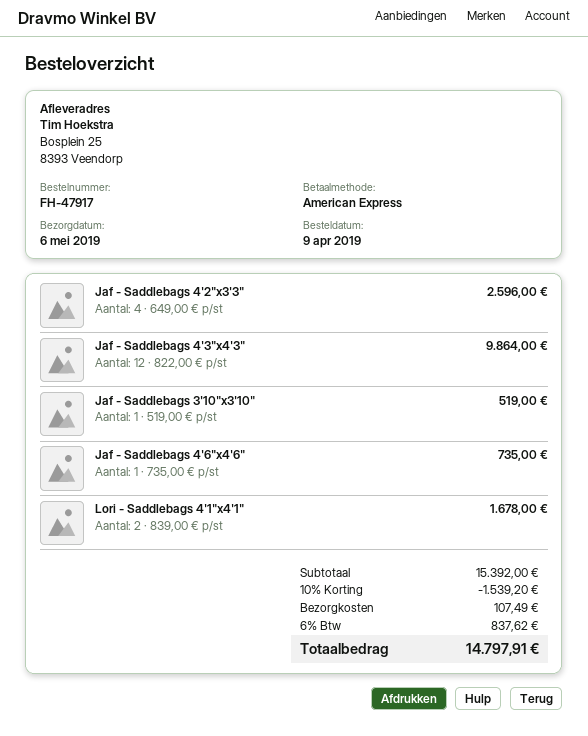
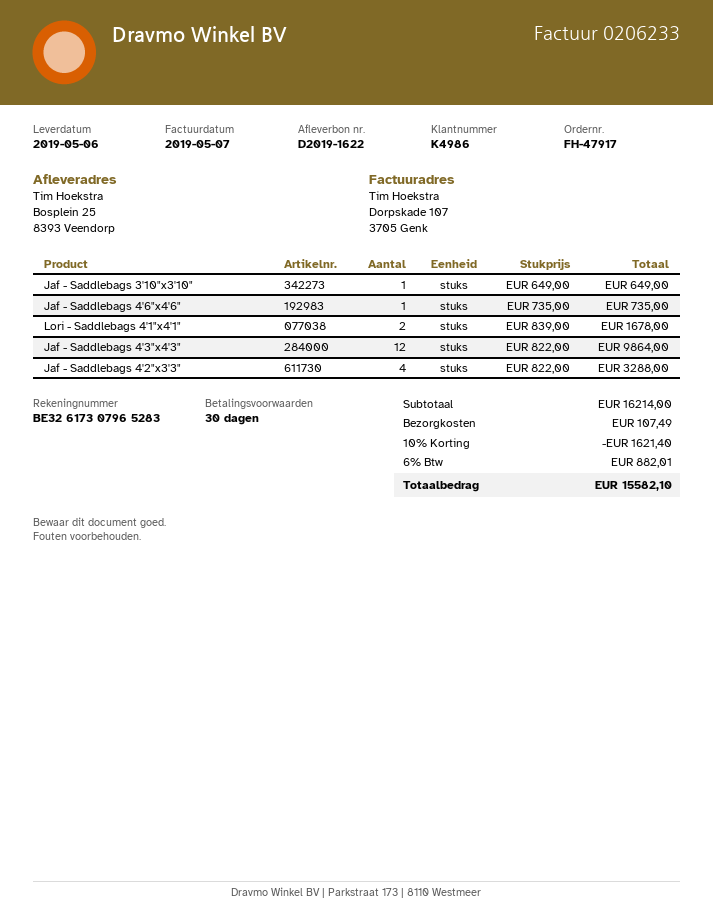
Jaf - Saddlebags 4'2"x3'3": 4 x 649.00 = 2596.00 -> 4 x 822.00 = 3288.00
Jaf - Saddlebags 3'10"x3'10": 1 x 519.00 = 519.00 -> 1 x 649.00 = 649.00
subtotal: 15392.00 -> 16214.00
discount: 10% = 1539.20 -> 10% = 1621.40
tax: 6% = 837.62 -> 6% = 882.01
total: 14797.91 -> 15582.10

